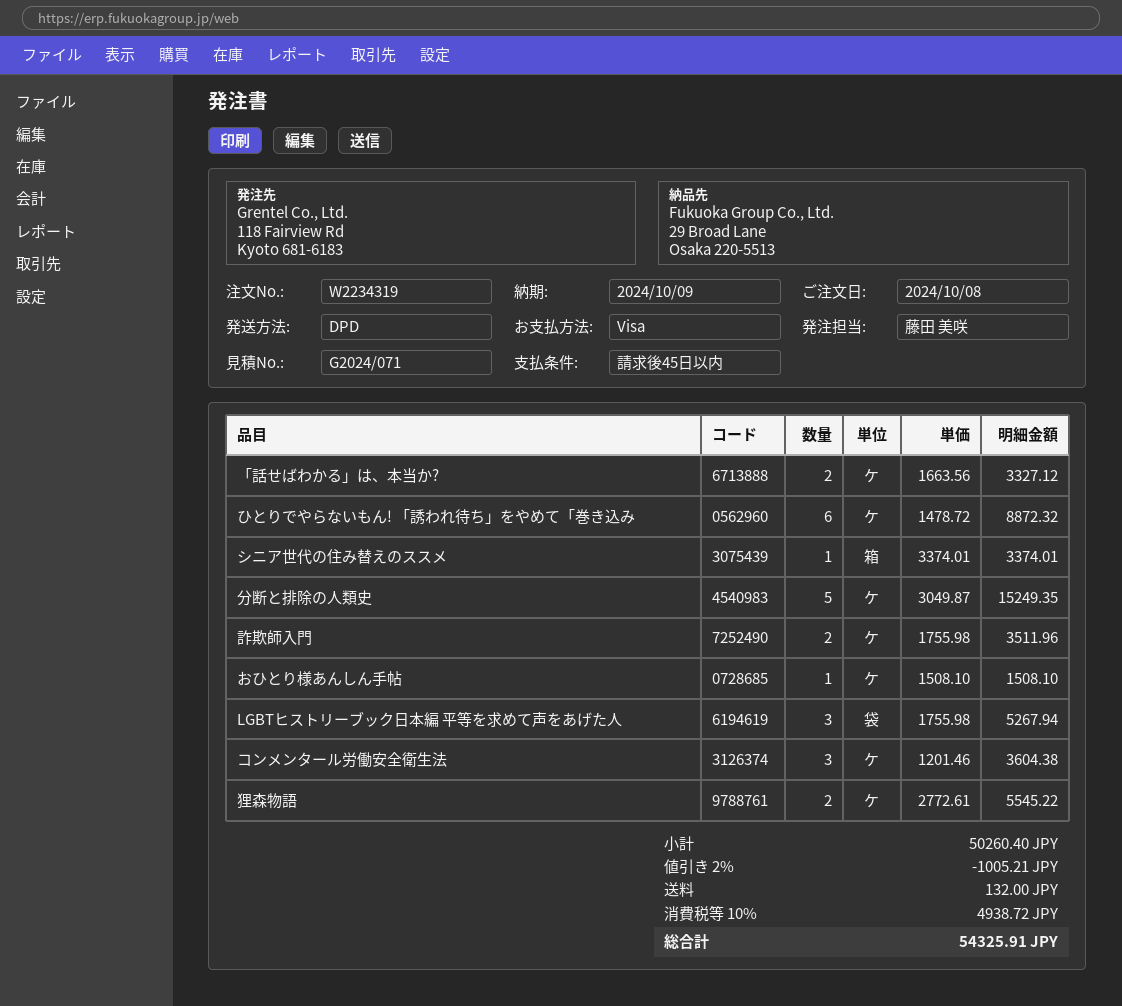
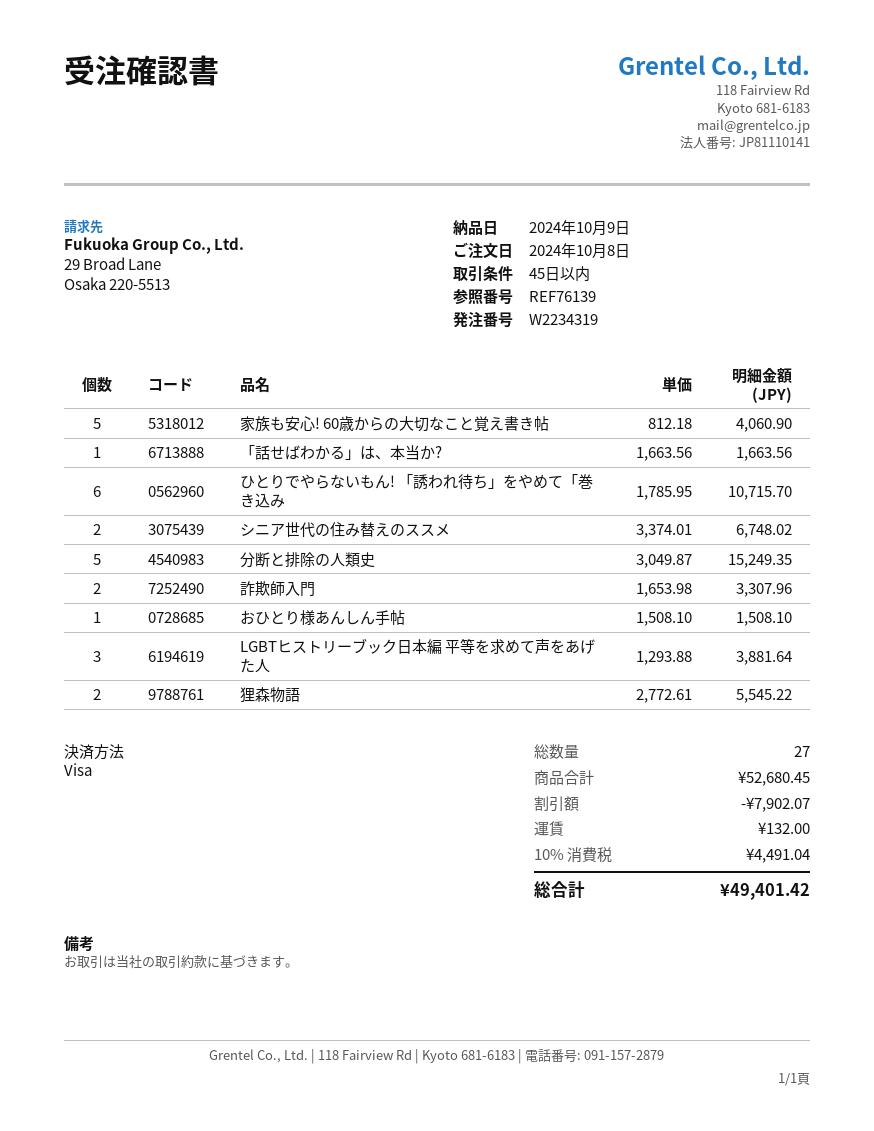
「話せばわかる」は、本当か?: 2 x 1663.56 = 3327.12 -> 1 x 1663.56 = 1663.56
ひとりでやらないもん! 「誘われ待ち」をやめて「巻き込み: 6 x 1478.72 = 8872.32 -> 6 x 1785.95 = 10715.70
シニア世代の住み替えのススメ: 1 x 3374.01 = 3374.01 -> 2 x 3374.01 = 6748.02
詐欺師入門: 2 x 1755.98 = 3511.96 -> 2 x 1653.98 = 3307.96
LGBTヒストリーブック日本編 平等を求めて声をあげた人: 3 x 1755.98 = 5267.94 -> 3 x 1293.88 = 3881.64
コンメンタール労働安全衛生法: 3 x 1201.46 = 3604.38 -> none
家族も安心! 60歳からの大切なこと覚え書き帖: none -> 5 x 812.18 = 4060.90
subtotal: 50260.40 -> 52680.45
discount: 1005.21 -> 7902.07
tax: 10% = 4938.72 -> 10% = 4491.04
total: 54325.91 -> 49401.42

